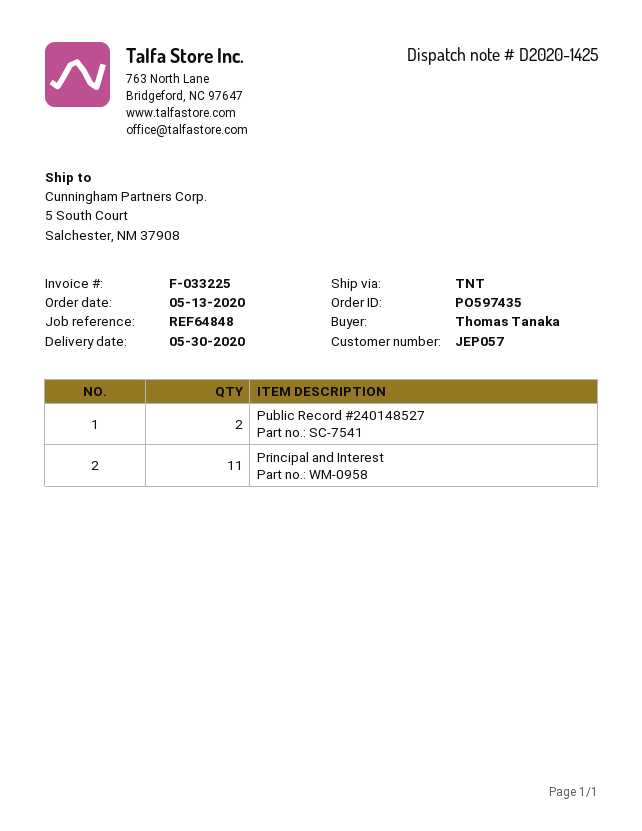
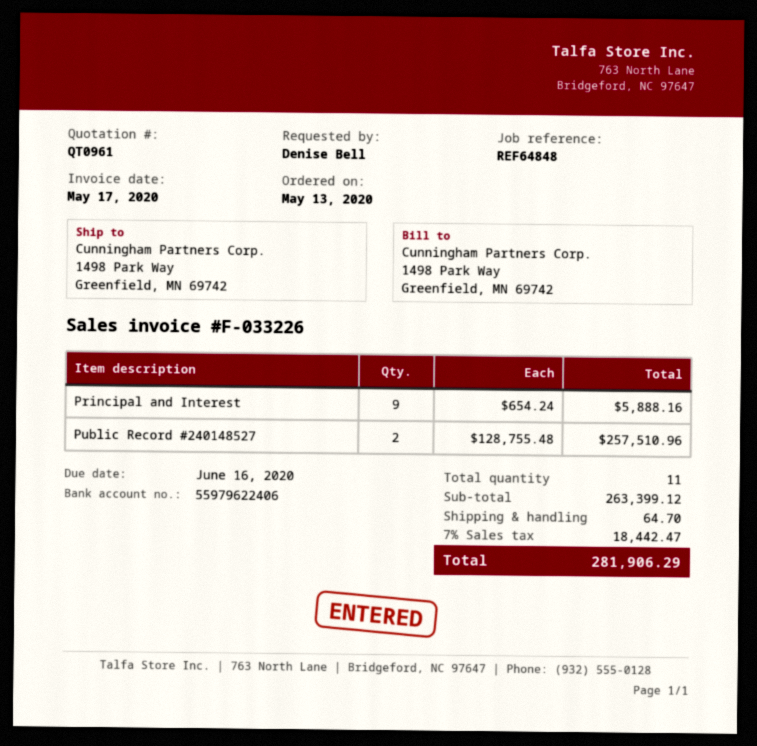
invoice number: F-033225 -> F-033226
ordered by: Thomas Tanaka -> Denise Bell
ship to: 5 South Court, Salchester, NM 37908 -> 1498 Park Way, Greenfield, MN 69742
Principal and Interest: 11 -> 9

